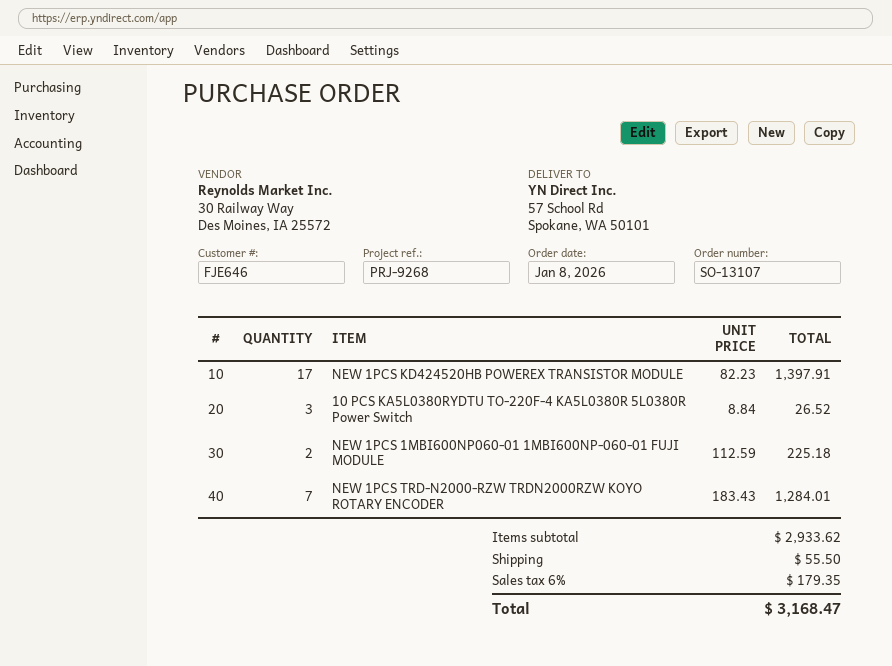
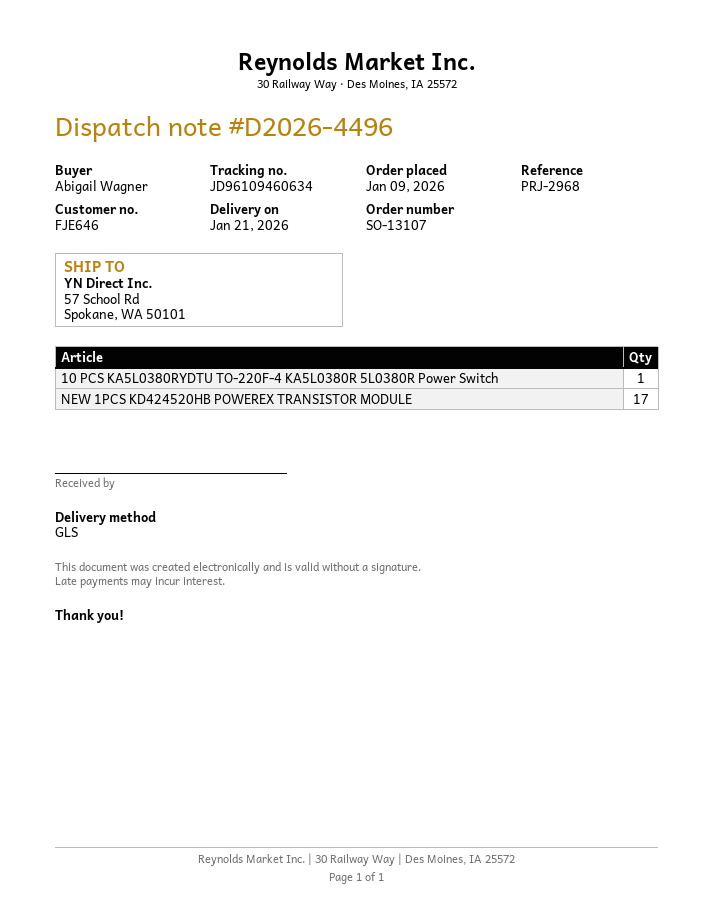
order date: 2026-01-08 -> 2026-01-09
reference: PRJ-9268 -> PRJ-2968
10 PCS KA5L0380RYDTU TO-220F-4 KA5L0380R 5L0380R Power Switch: 3 -> 1
NEW 1PCS 1MBI600NP060-01 1MBI600NP-060-01 FUJI MODULE: 2 -> none
NEW 1PCS TRD-N2000-RZW TRDN2000RZW KOYO ROTARY ENCODER: 7 -> none

